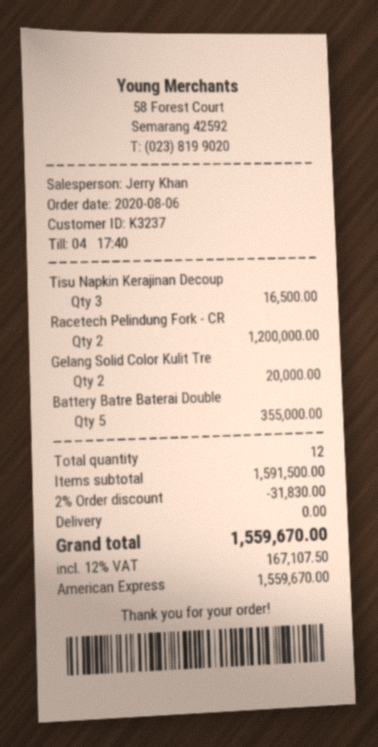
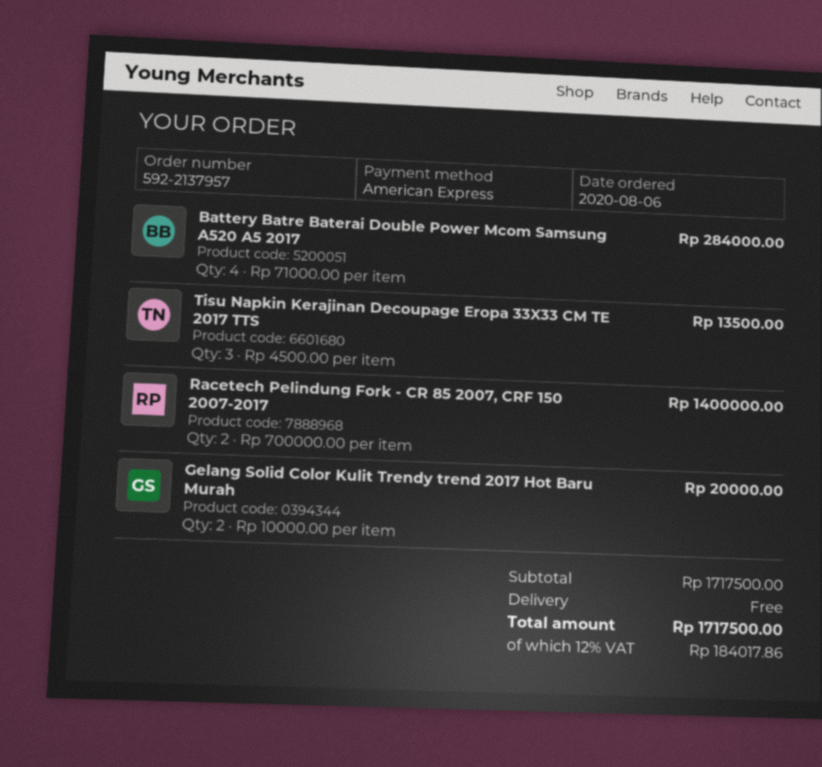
Tisu Napkin Kerajinan Decoup: 3 for 16500.00 -> 3 for 13500.00
Racetech Pelindung Fork - CR: 2 for 1200000.00 -> 2 for 1400000.00
Battery Batre Baterai Double: 5 for 355000.00 -> 4 for 284000.00
subtotal: 1591500.00 -> 1717500.00
discount: 2% = 31830.00 -> none
tax: 12% = 167107.50 -> 12% = 184017.86
total: 1559670.00 -> 1717500.00

